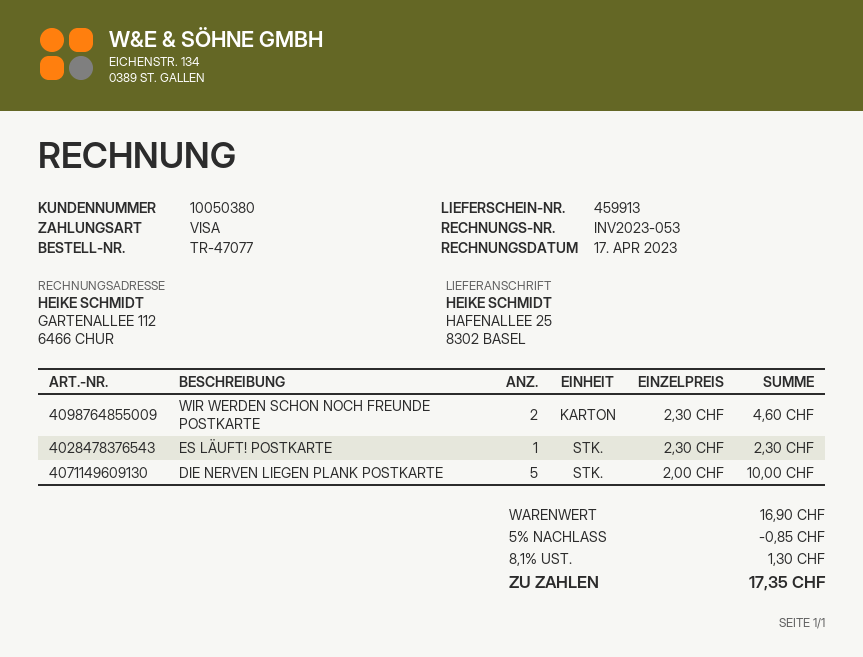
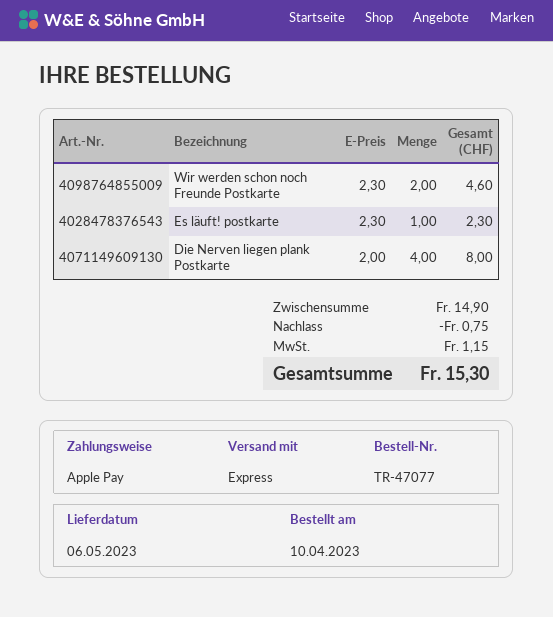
payment method: Visa -> Apple Pay
DIE NERVEN LIEGEN PLANK POSTKARTE: 5 x 2.00 = 10.00 -> 4 x 2.00 = 8.00
subtotal: 16.90 -> 14.90
discount: 0.85 -> 0.75
tax: 1.30 -> 1.15
total: 17.35 -> 15.30

